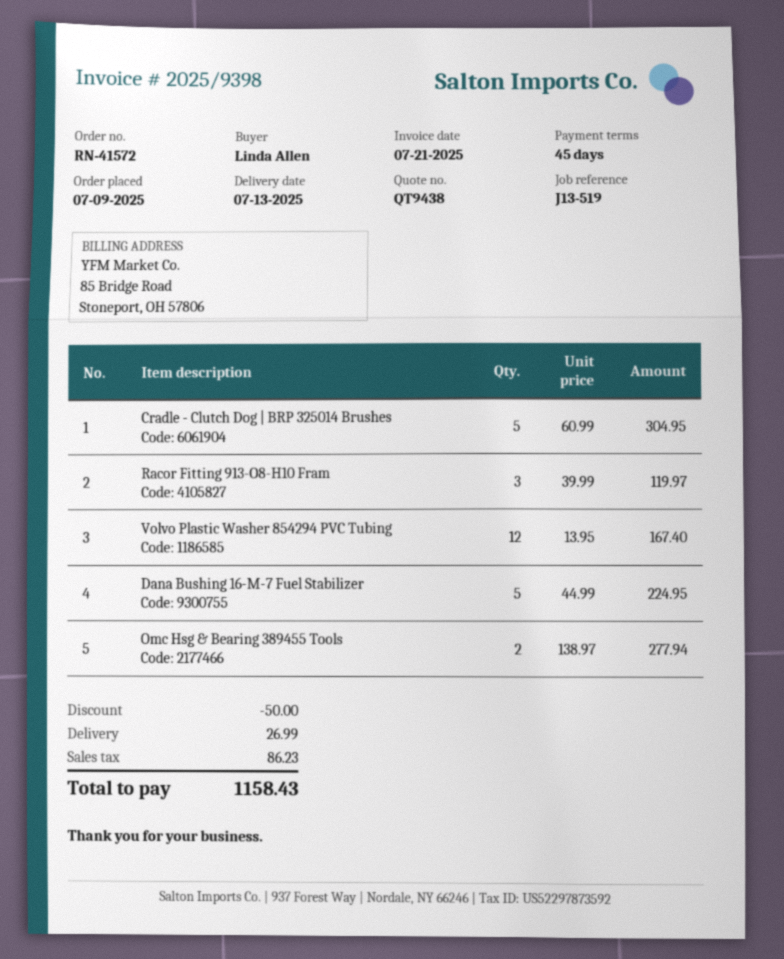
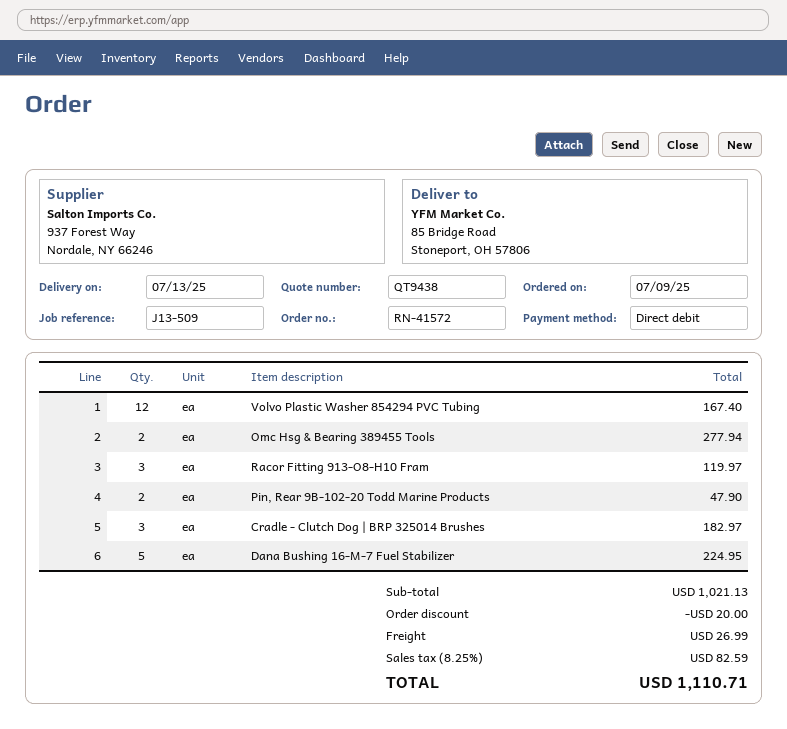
reference: J13-519 -> J13-509
Cradle - Clutch Dog | BRP 325014 Brushes: 5 for 304.95 -> 3 for 182.97
Pin, Rear 9B-102-20 Todd Marine Products: none -> 2 for 47.90
discount: 50.00 -> 20.00
tax: 86.23 -> 82.59
total: 1158.43 -> 1110.71

